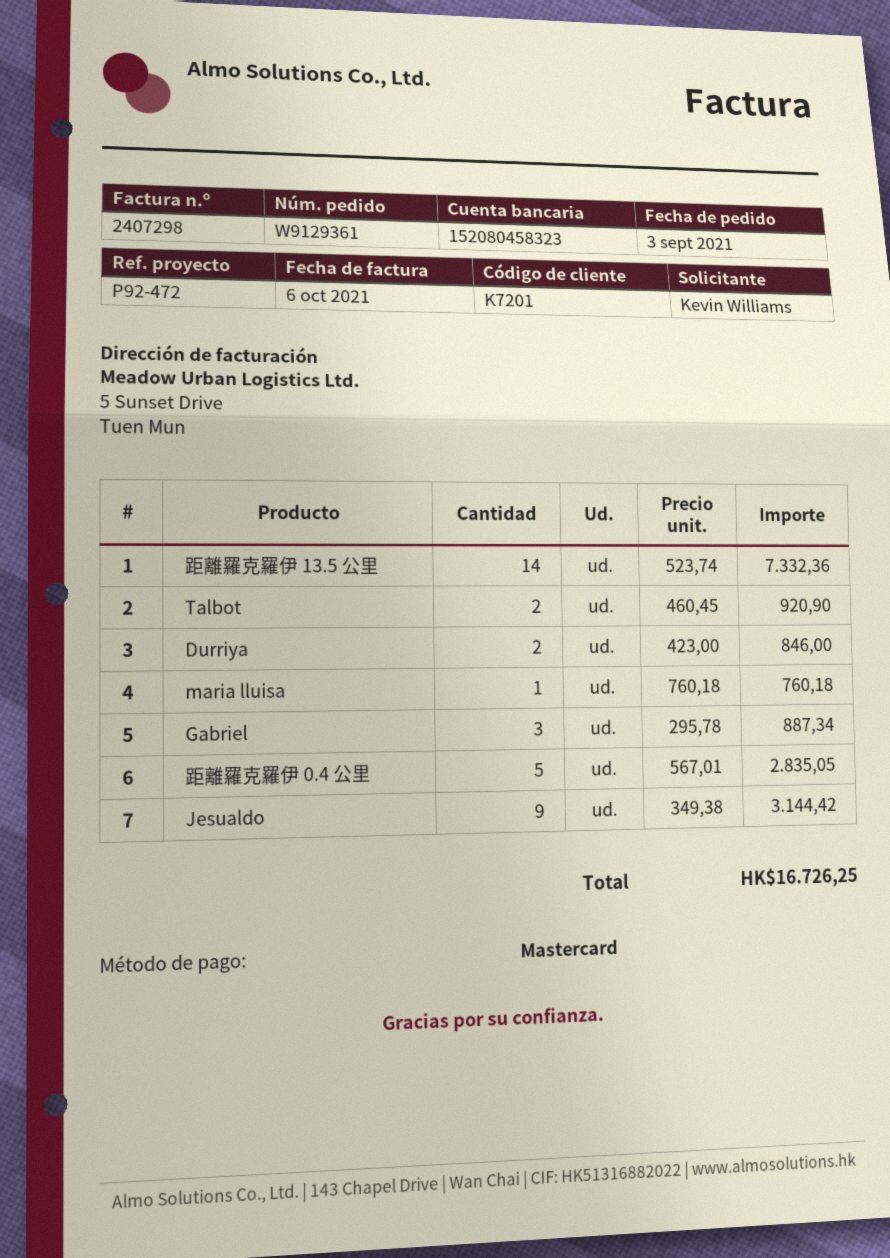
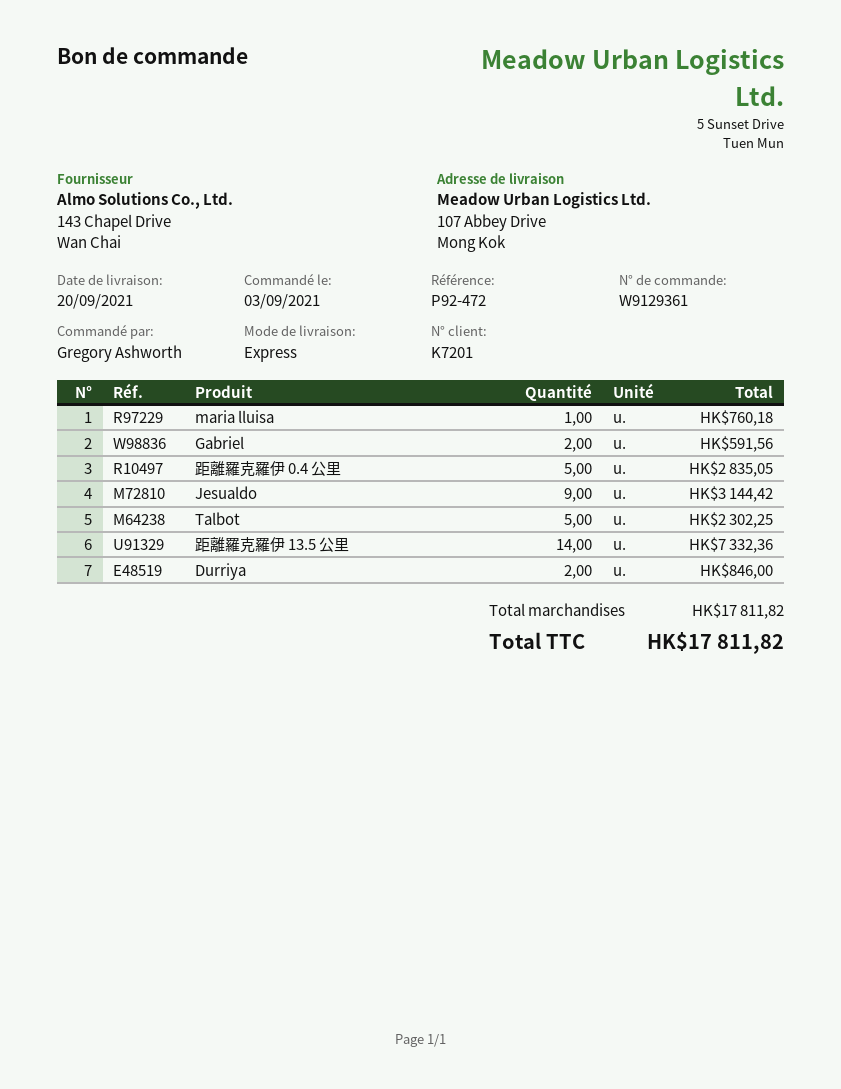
ordered by: Kevin Williams -> Gregory Ashworth
Talbot: 2 for 920.90 -> 5 for 2302.25
Gabriel: 3 for 887.34 -> 2 for 591.56
total: 16726.25 -> 17811.82

